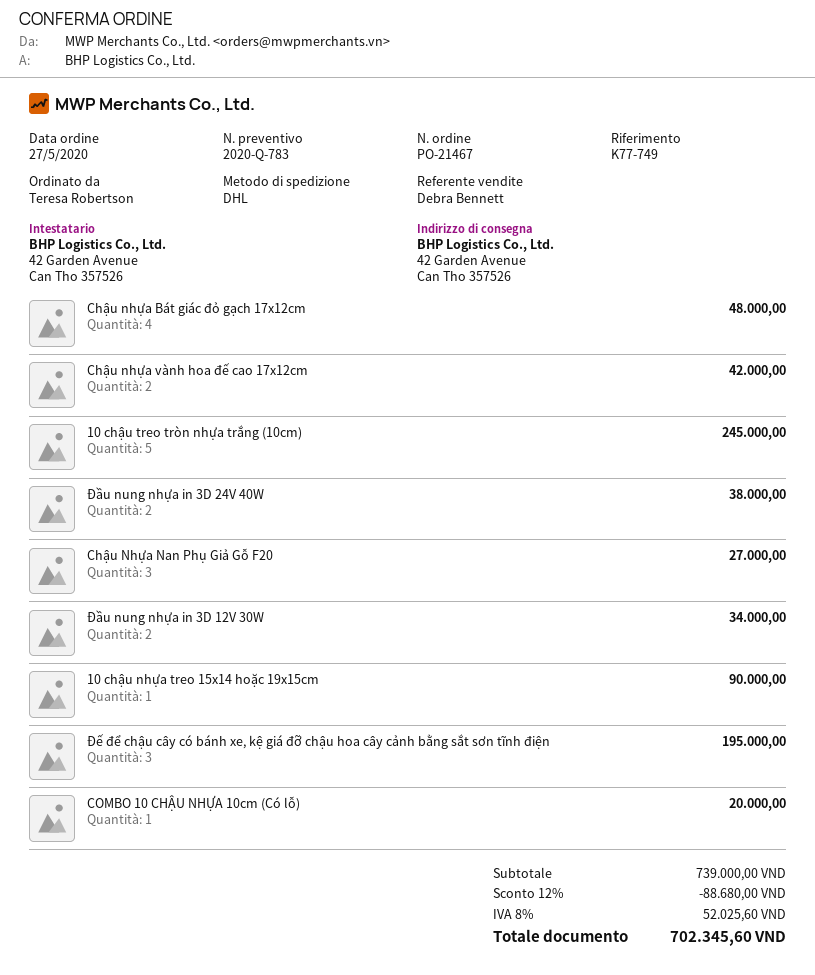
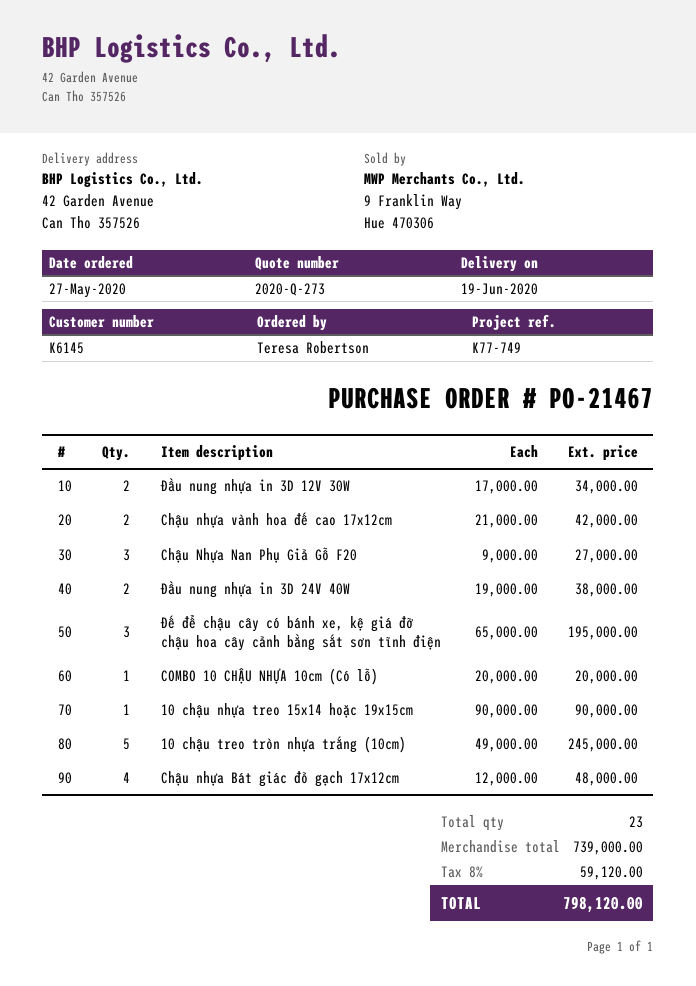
quote number: 2020-Q-783 -> 2020-Q-273
discount: 12% = 88680.00 -> none
tax: 8% = 52025.60 -> 8% = 59120.00
total: 702345.60 -> 798120.00

